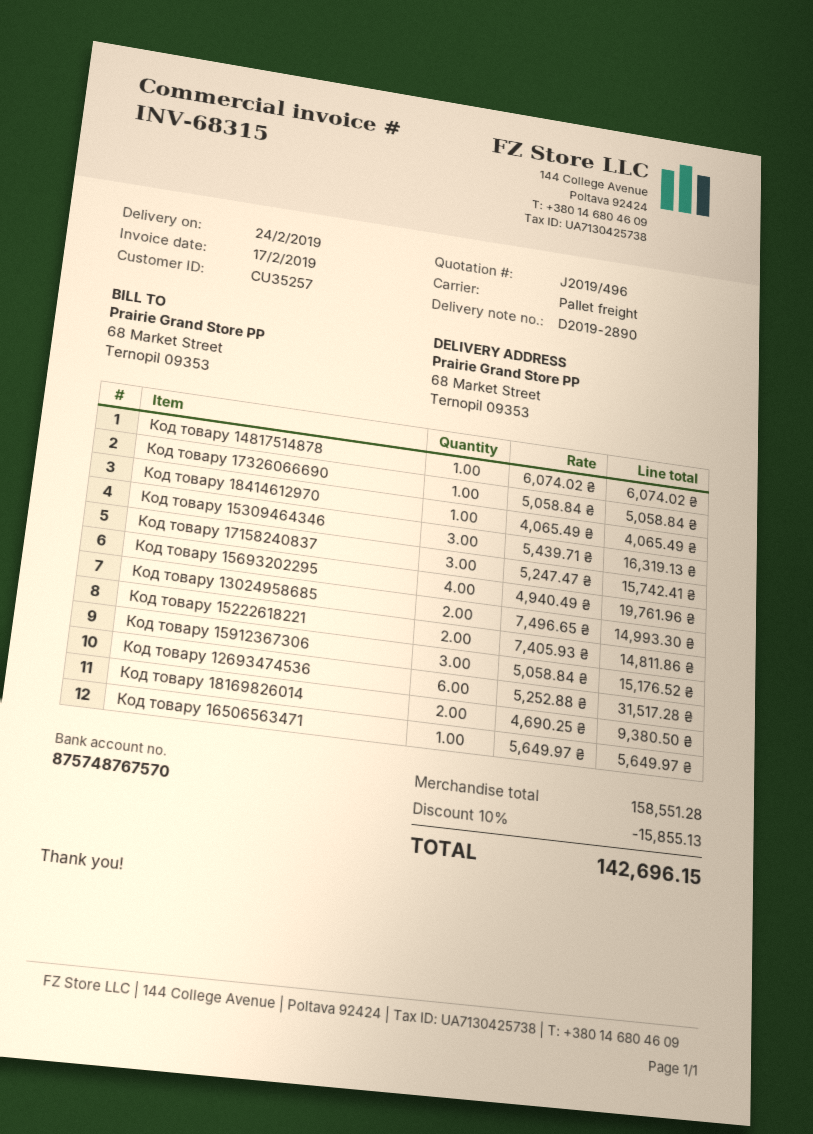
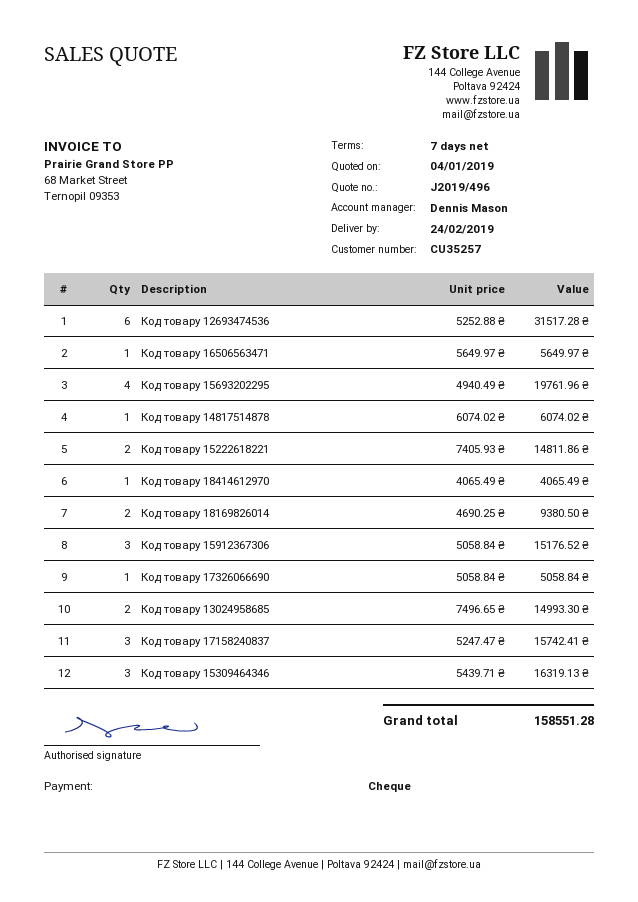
discount: 10% = 15855.13 -> none
total: 142696.15 -> 158551.28

